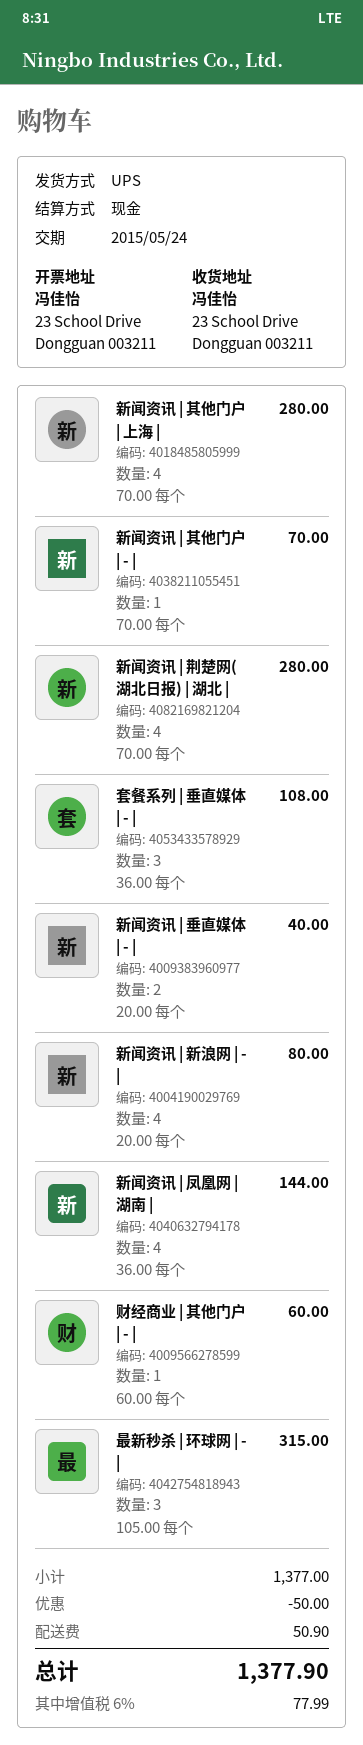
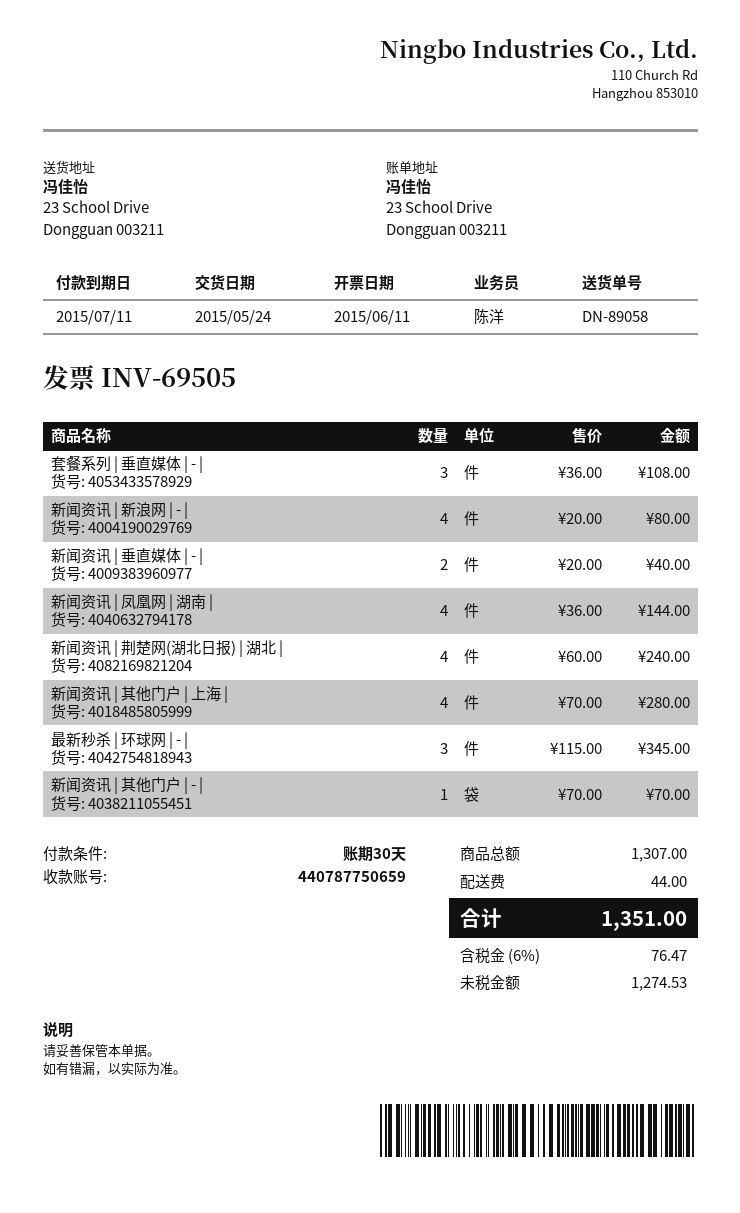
新闻资讯 | 荆楚网(湖北日报) | 湖北 |: 4 x 70.00 = 280.00 -> 4 x 60.00 = 240.00
财经商业 | 其他门户 | - |: 1 x 60.00 = 60.00 -> none
最新秒杀 | 环球网 | - |: 3 x 105.00 = 315.00 -> 3 x 115.00 = 345.00
subtotal: 1377.00 -> 1307.00
discount: 50.00 -> none
shipping: 50.90 -> 44.00
tax: 6% = 77.99 -> 6% = 76.47
total: 1377.90 -> 1351.00

